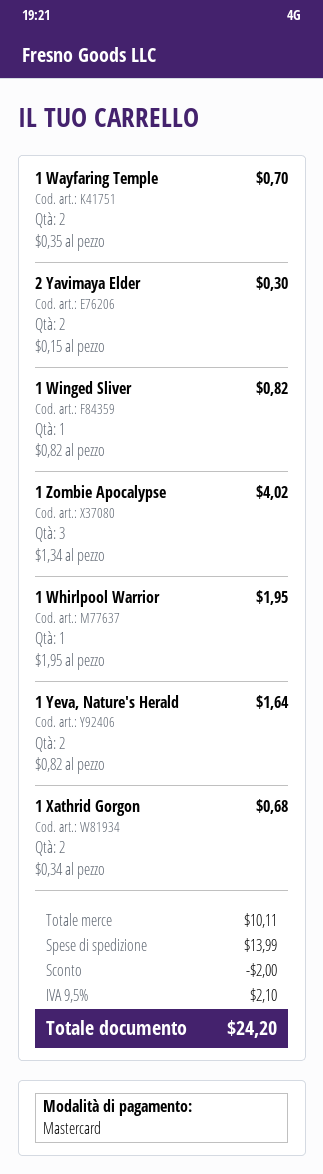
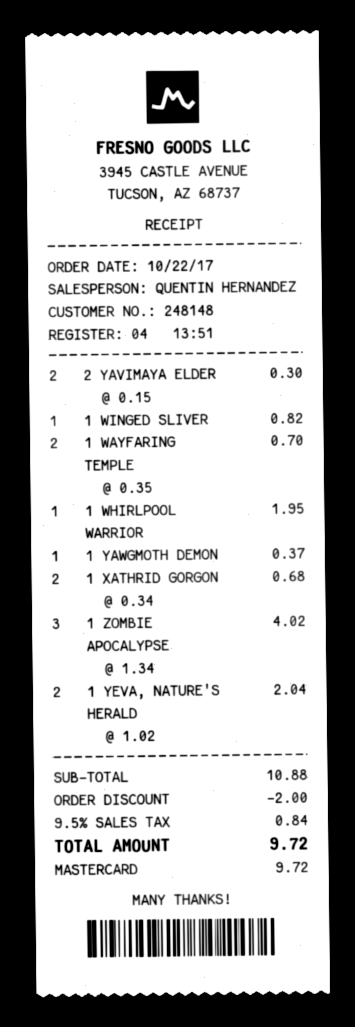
1 Yeva, Nature's Herald: 2 x 0.82 = 1.64 -> 2 x 1.02 = 2.04
1 YAWGMOTH DEMON: none -> 1 x 0.37 = 0.37
subtotal: 10.11 -> 10.88
shipping: 13.99 -> none
tax: 9.5% = 2.10 -> 9.5% = 0.84
total: 24.20 -> 9.72

